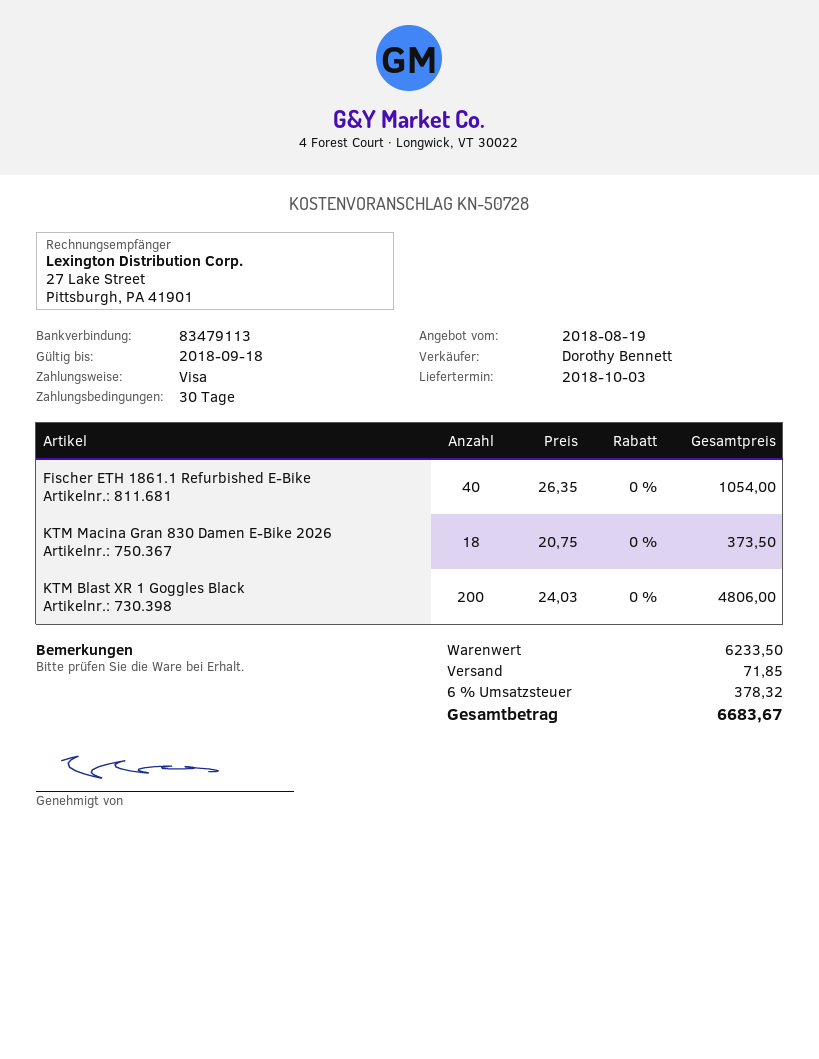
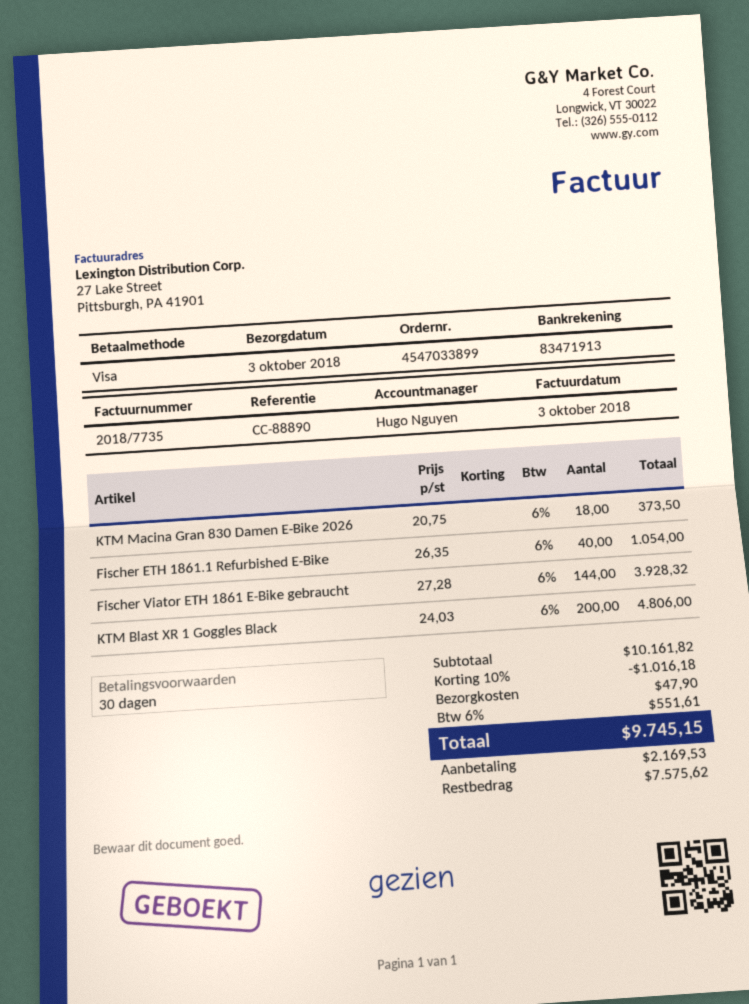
sales rep: Dorothy Bennett -> Hugo Nguyen
bank account: 83479113 -> 83471913
Fischer Viator ETH 1861 E-Bike gebraucht: none -> 144 x 27.28 = 3928.32
subtotal: 6233.50 -> 10161.82
discount: none -> 10% = 1016.18
shipping: 71.85 -> 47.90
tax: 6% = 378.32 -> 6% = 551.61
total: 6683.67 -> 9745.15

